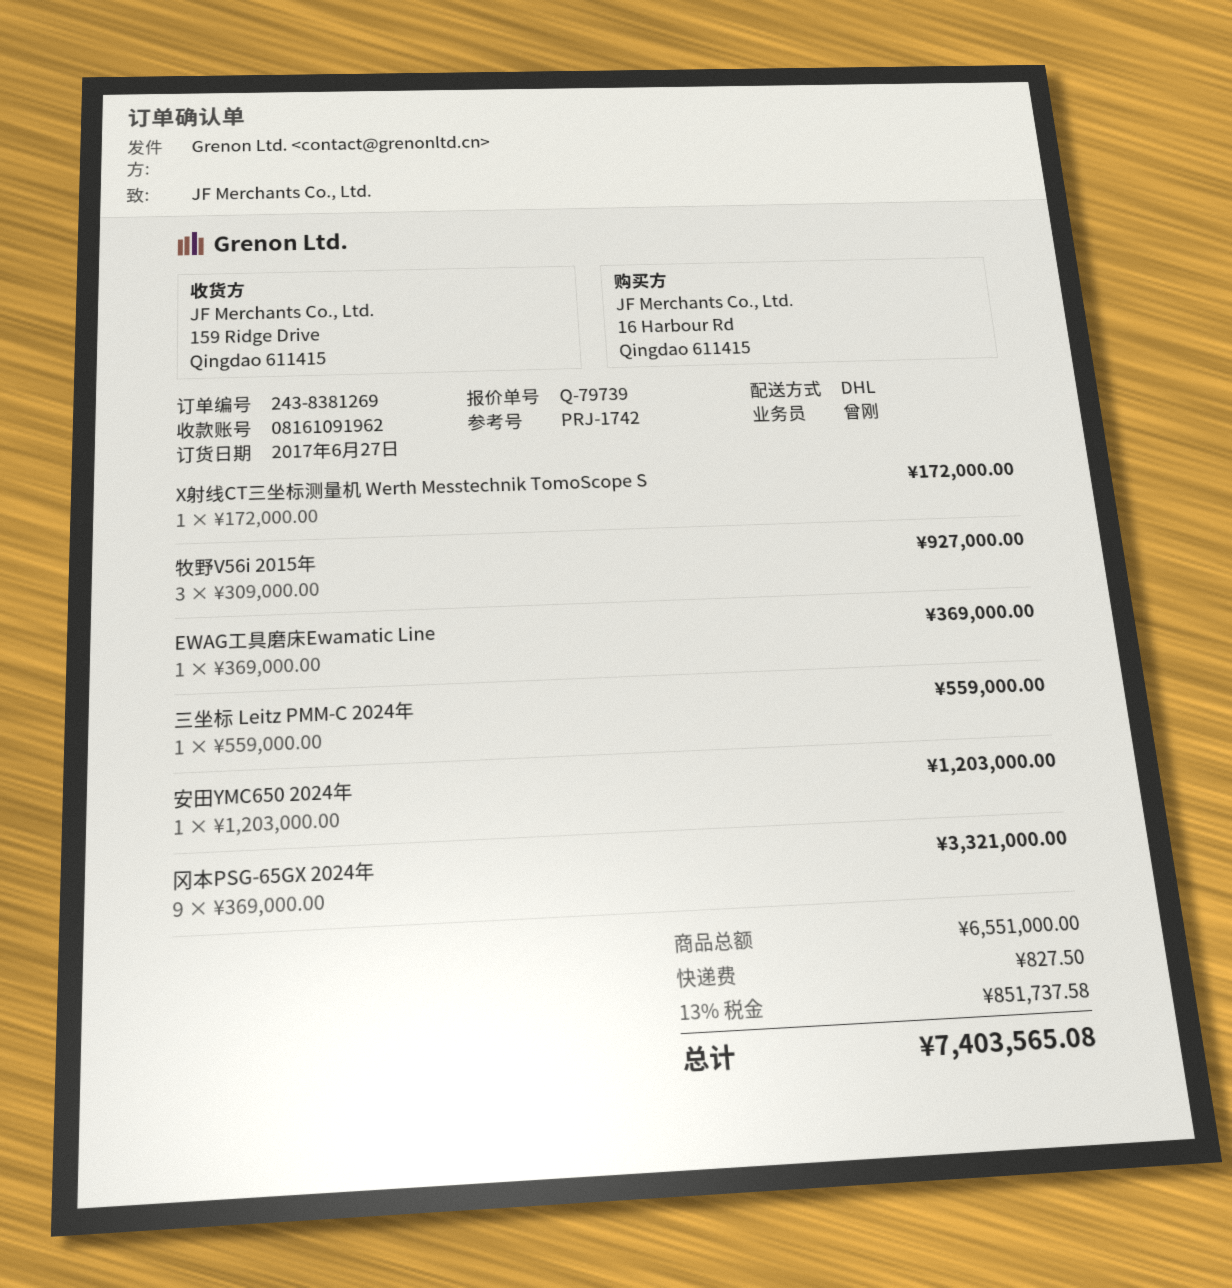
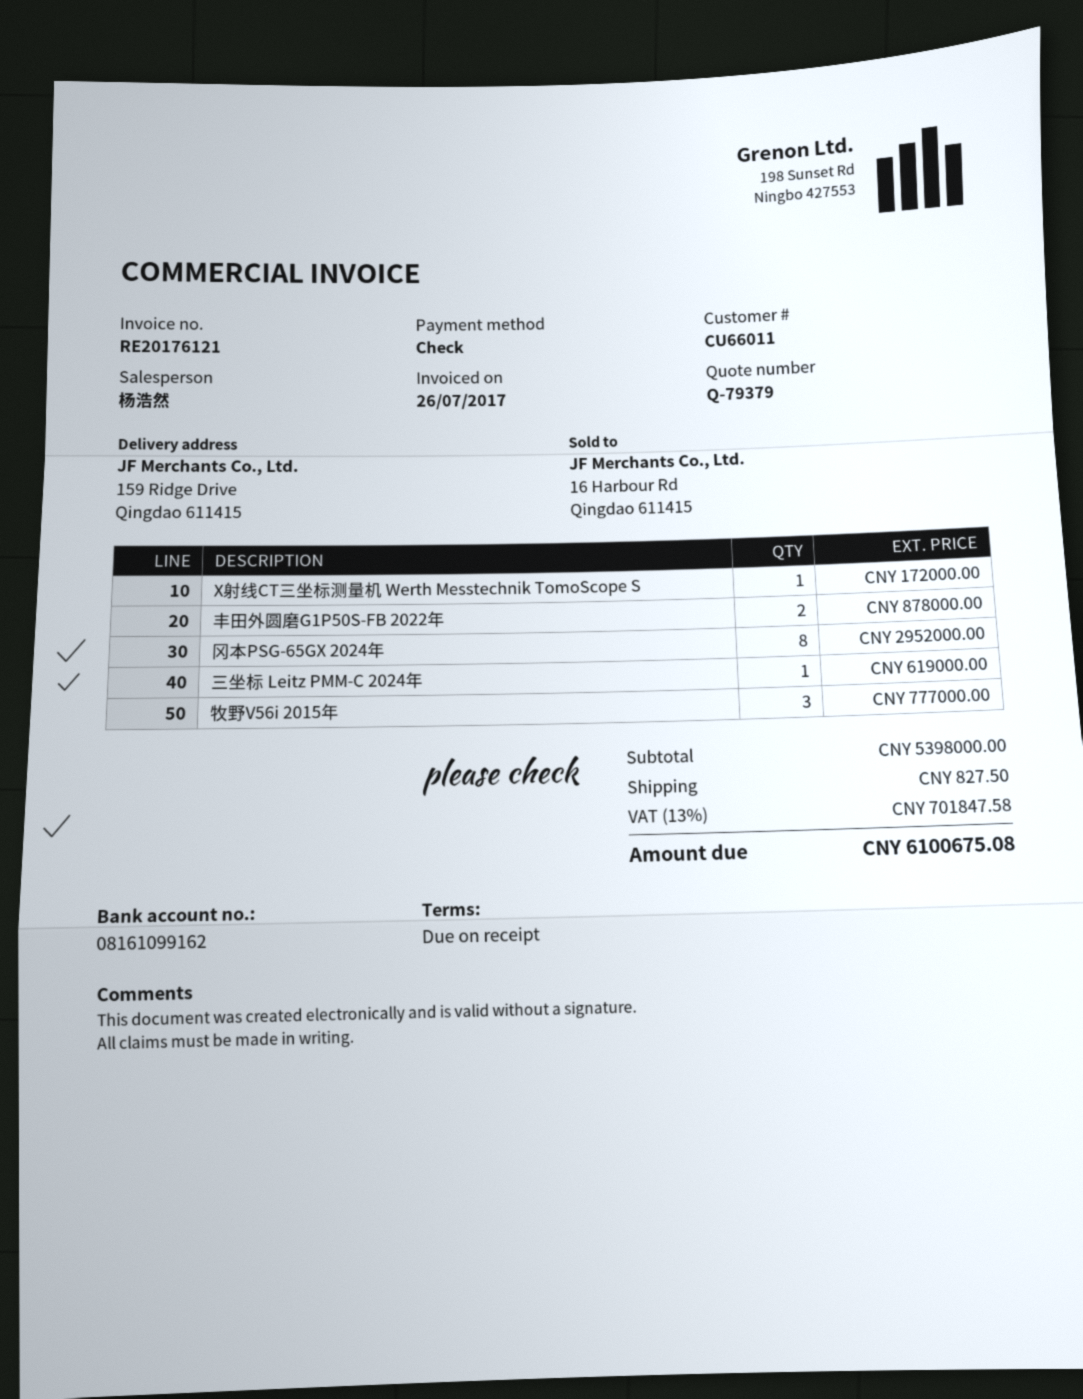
quote number: Q-79739 -> Q-79379
sales rep: 曾刚 -> 杨浩然
bank account: 08161091962 -> 08161099162
牧野V56i 2015年: 3 for 927000.00 -> 3 for 777000.00
EWAG工具磨床Ewamatic Line: 1 for 369000.00 -> none
三坐标 Leitz PMM-C 2024年: 1 for 559000.00 -> 1 for 619000.00
安田YMC650 2024年: 1 for 1203000.00 -> none
冈本PSG-65GX 2024年: 9 for 3321000.00 -> 8 for 2952000.00
丰田外圆磨G1P50S-FB 2022年: none -> 2 for 878000.00
subtotal: 6551000.00 -> 5398000.00
tax: 13% = 851737.58 -> 13% = 701847.58
total: 7403565.08 -> 6100675.08

